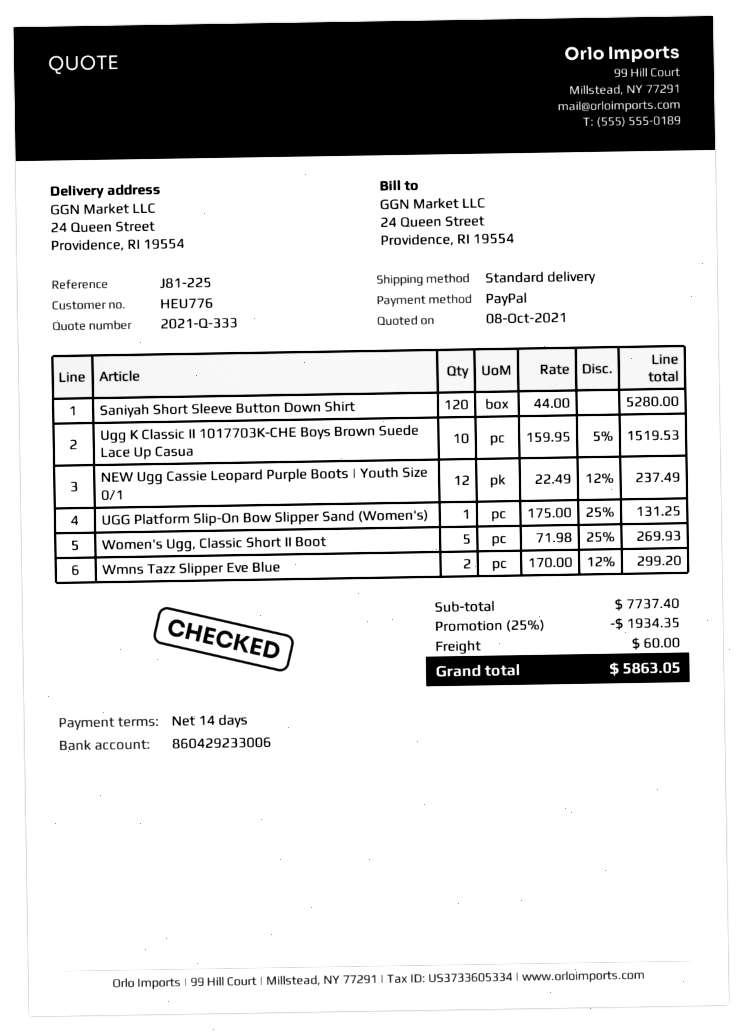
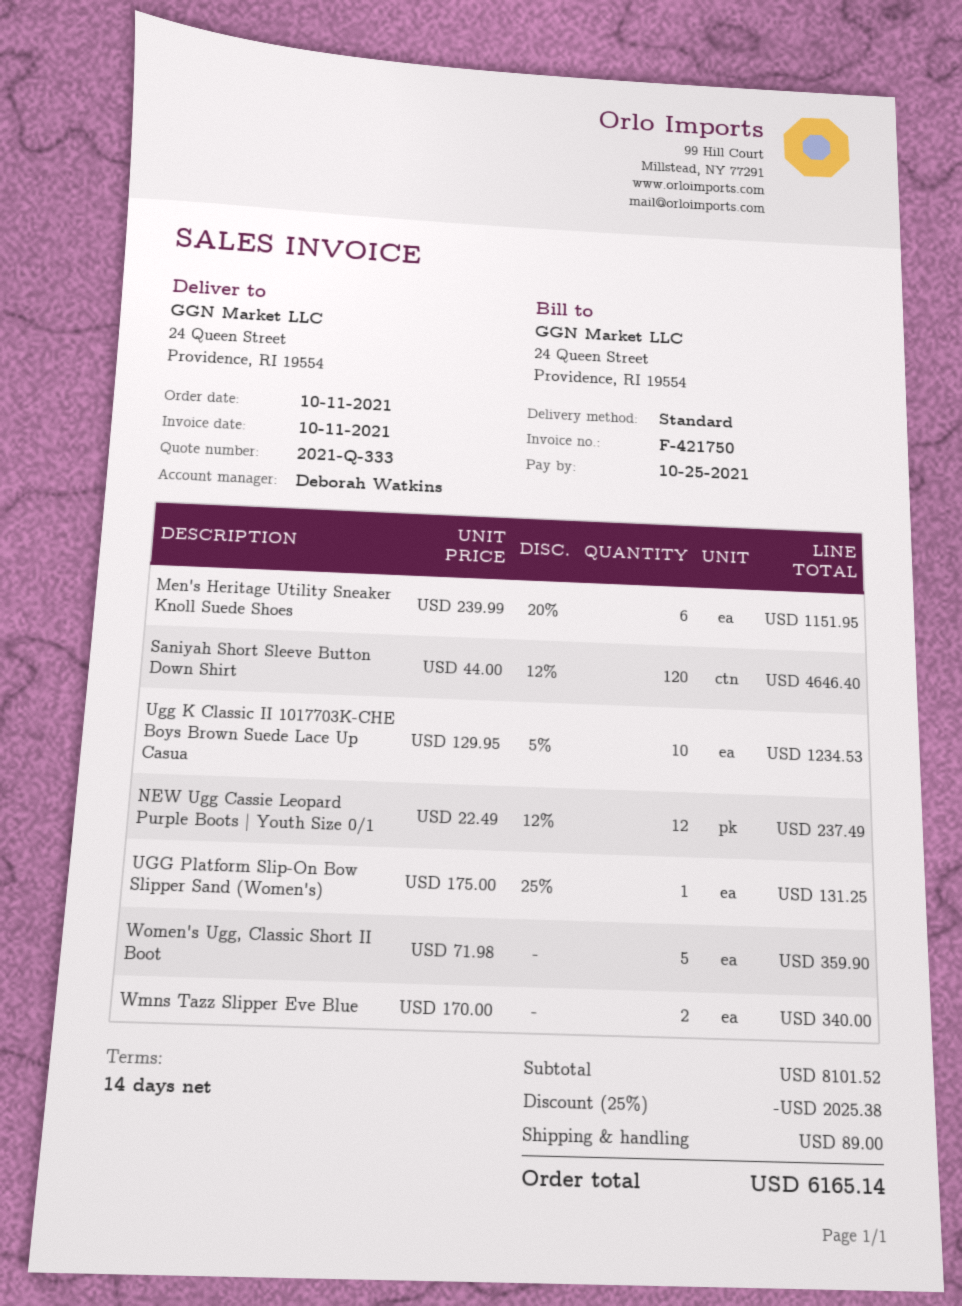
Saniyah Short Sleeve Button Down Shirt: 120 x 44.00 = 5280.00 -> 120 x 44.00 - 12% = 4646.40
Ugg K Classic II 1017703K-CHE Boys Brown Suede Lace Up Casua: 10 x 159.95 - 5% = 1519.53 -> 10 x 129.95 - 5% = 1234.53
Women's Ugg, Classic Short II Boot: 5 x 71.98 - 25% = 269.93 -> 5 x 71.98 = 359.90
Wmns Tazz Slipper Eve Blue: 2 x 170.00 - 12% = 299.20 -> 2 x 170.00 = 340.00
Men's Heritage Utility Sneaker Knoll Suede Shoes: none -> 6 x 239.99 - 20% = 1151.95
subtotal: 7737.40 -> 8101.52
discount: 25% = 1934.35 -> 25% = 2025.38
shipping: 60.00 -> 89.00
total: 5863.05 -> 6165.14

